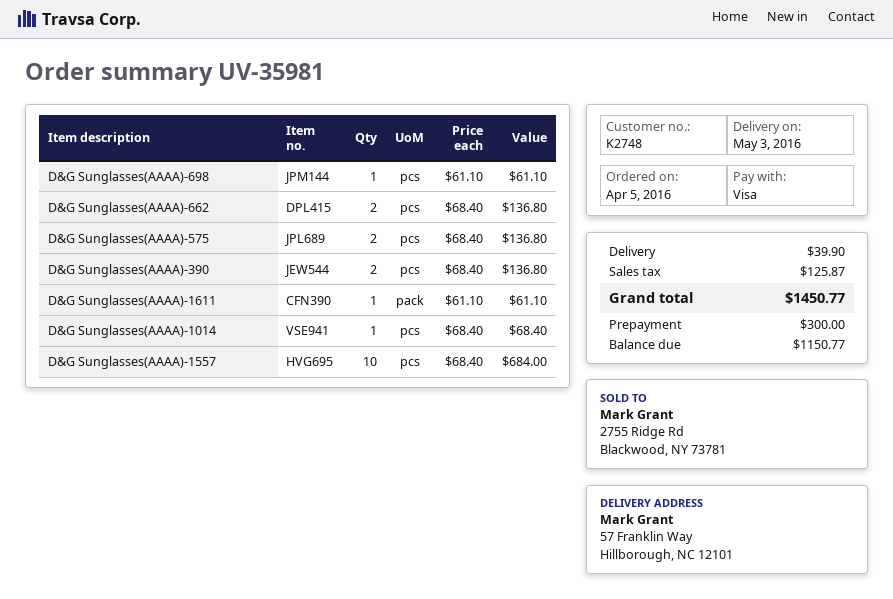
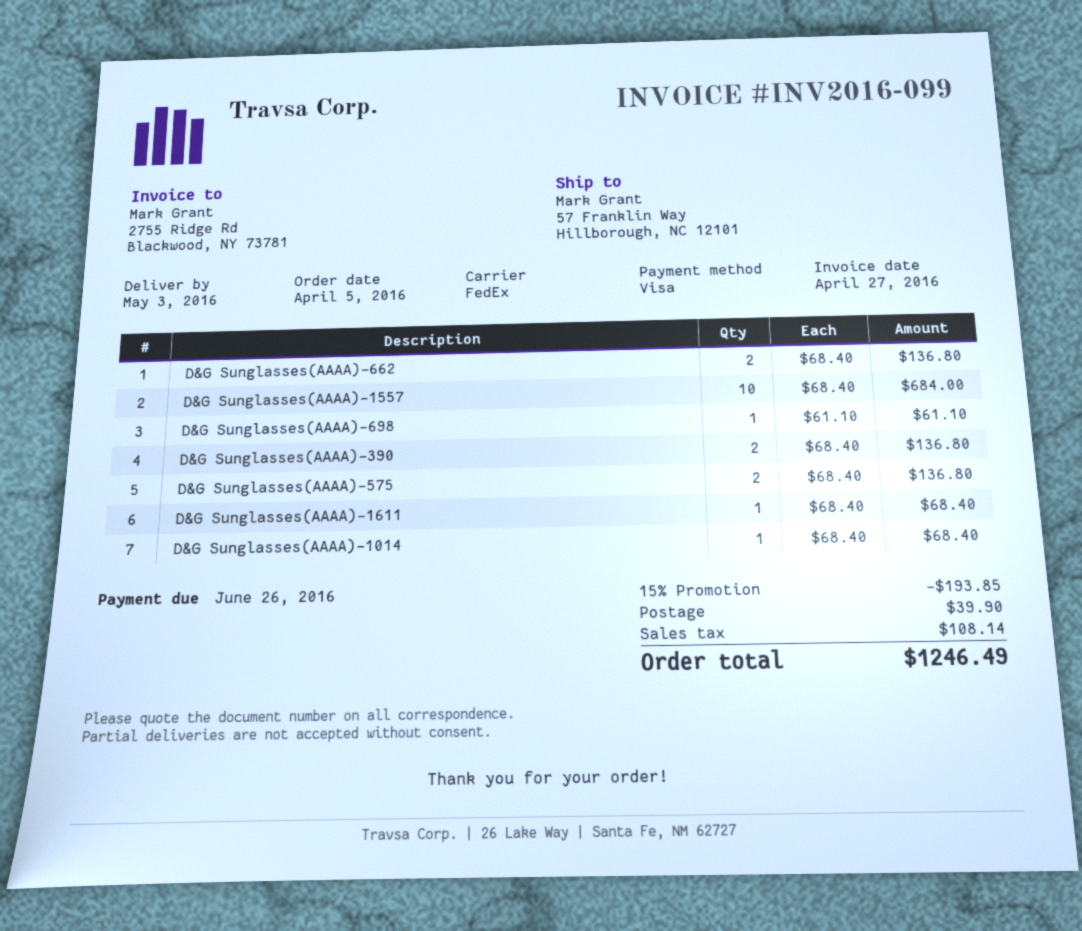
D&G Sunglasses(AAAA)-1611: 1 x 61.10 = 61.10 -> 1 x 68.40 = 68.40
discount: none -> 15% = 193.85
tax: 125.87 -> 108.14
total: 1450.77 -> 1246.49

